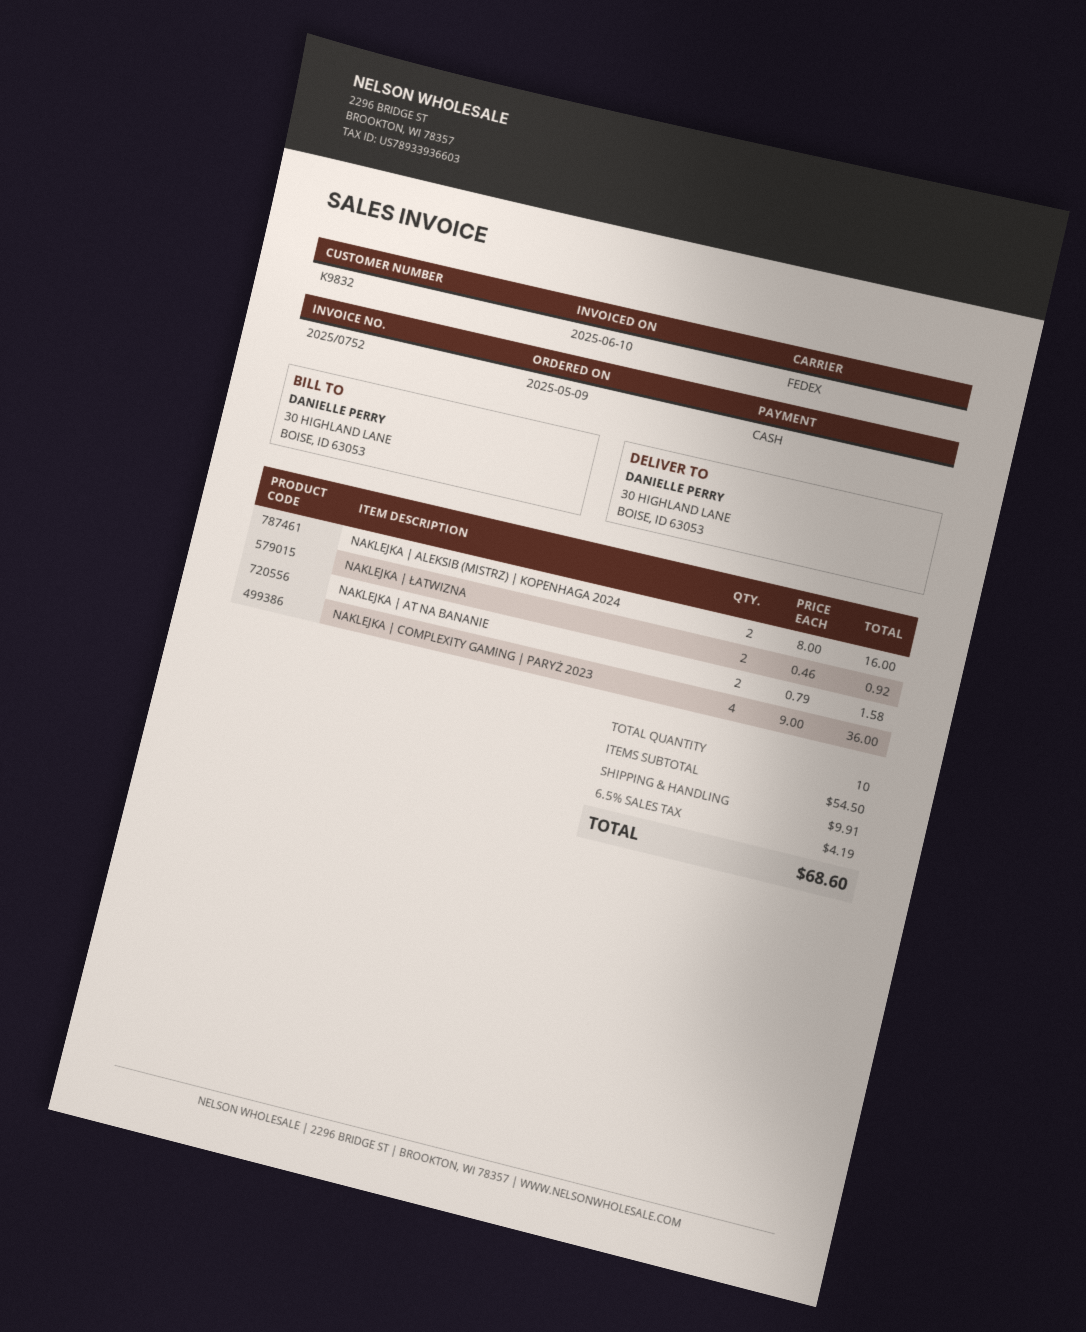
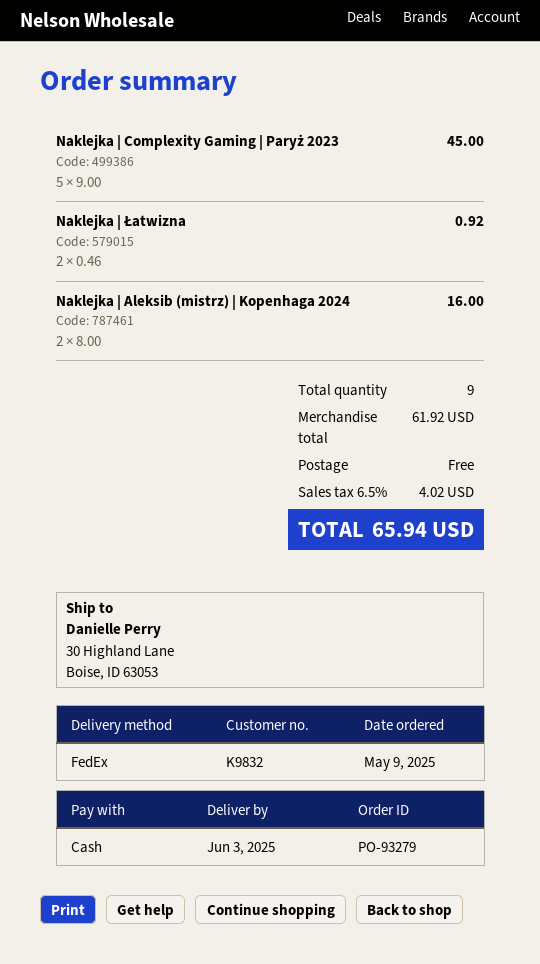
NAKLEJKA | AT NA BANANIE: 2 x 0.79 = 1.58 -> none
NAKLEJKA | COMPLEXITY GAMING | PARYŻ 2023: 4 x 9.00 = 36.00 -> 5 x 9.00 = 45.00
total quantity: 10 -> 9
subtotal: 54.50 -> 61.92
shipping: 9.91 -> 0.00
tax: 6.5% = 4.19 -> 6.5% = 4.02
total: 68.60 -> 65.94

